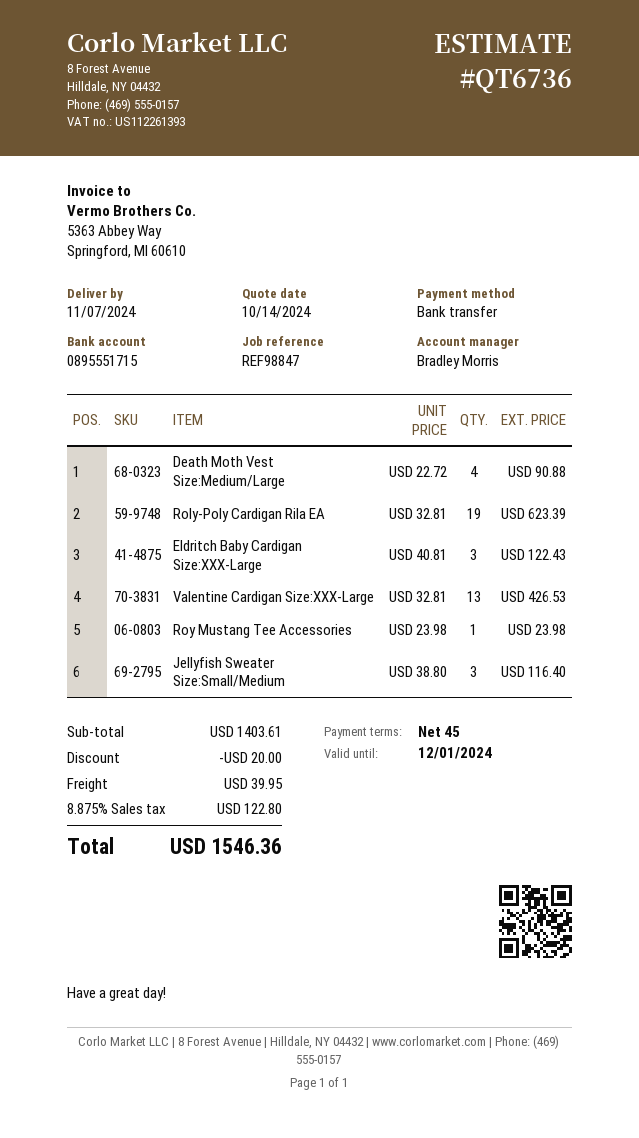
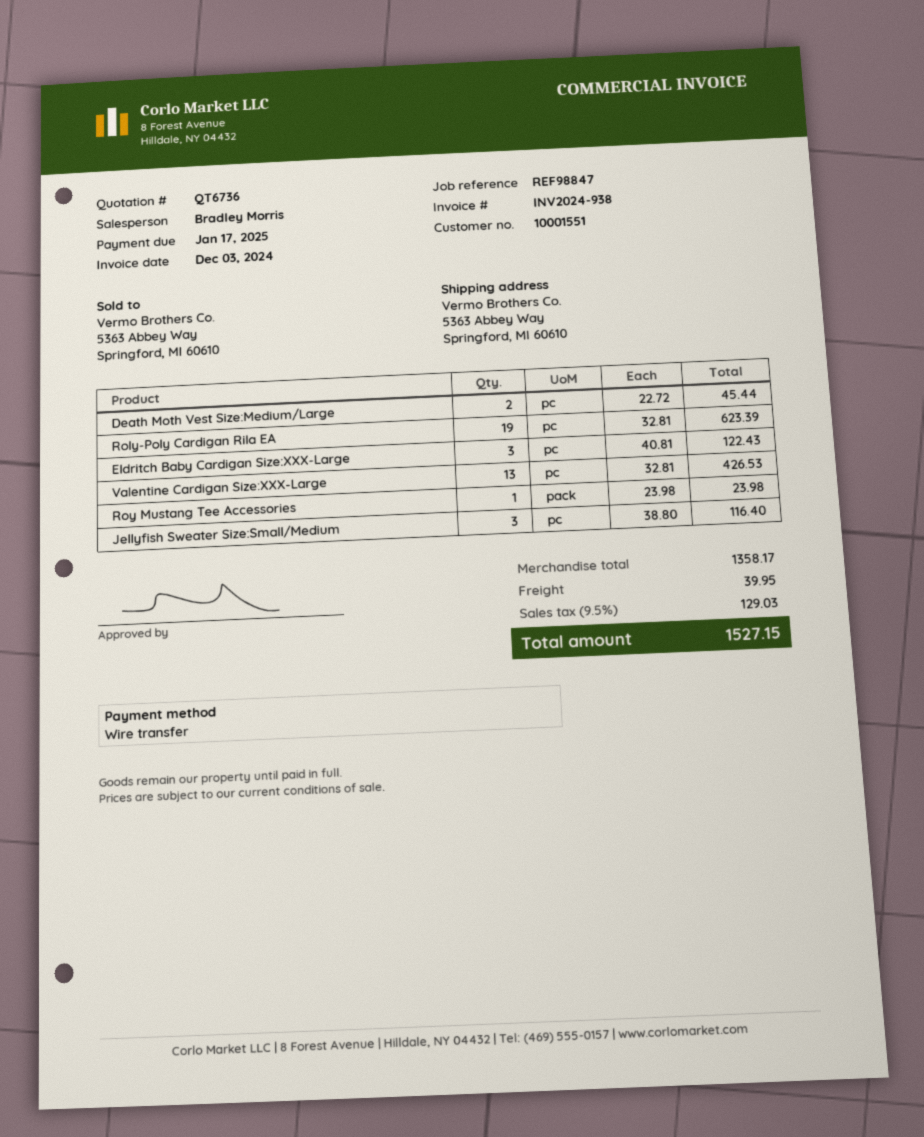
Death Moth Vest Size:Medium/Large: 4 x 22.72 = 90.88 -> 2 x 22.72 = 45.44
subtotal: 1403.61 -> 1358.17
discount: 20.00 -> none
tax: 8.875% = 122.80 -> 9.5% = 129.03
total: 1546.36 -> 1527.15

